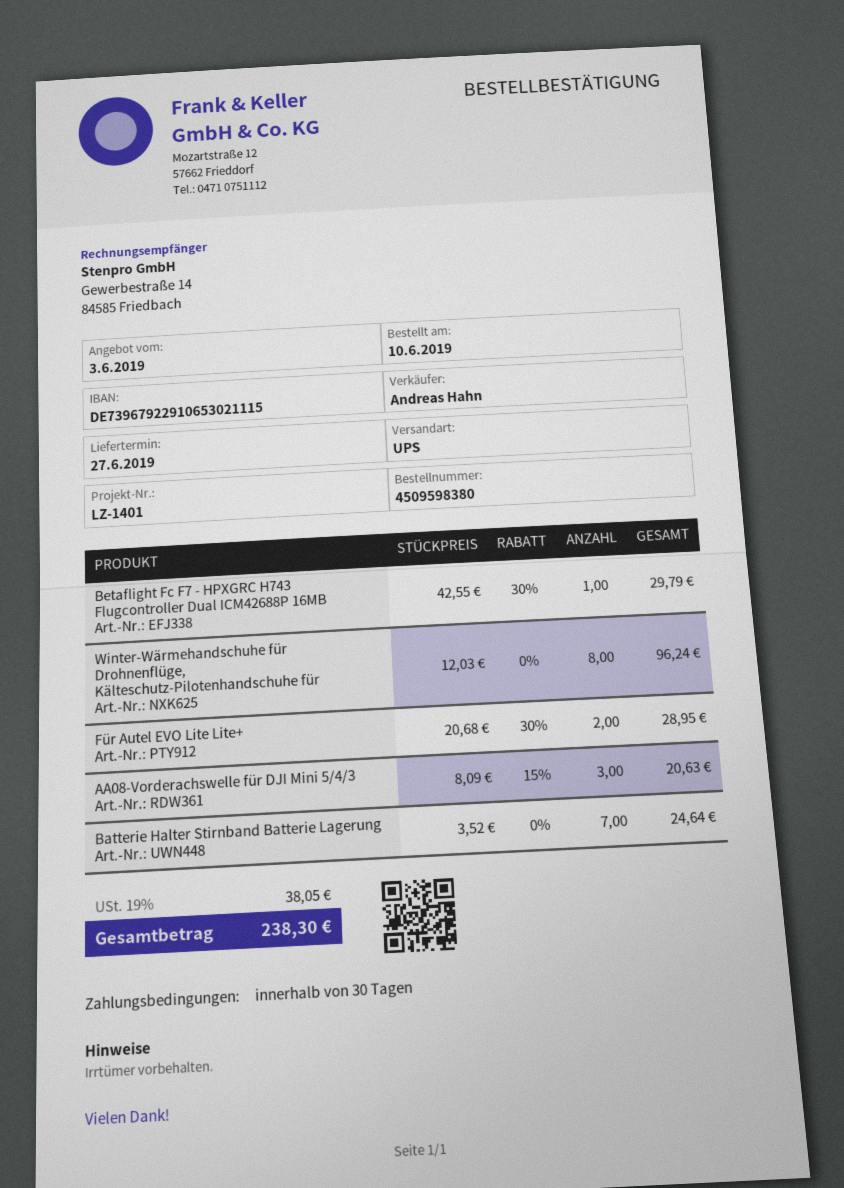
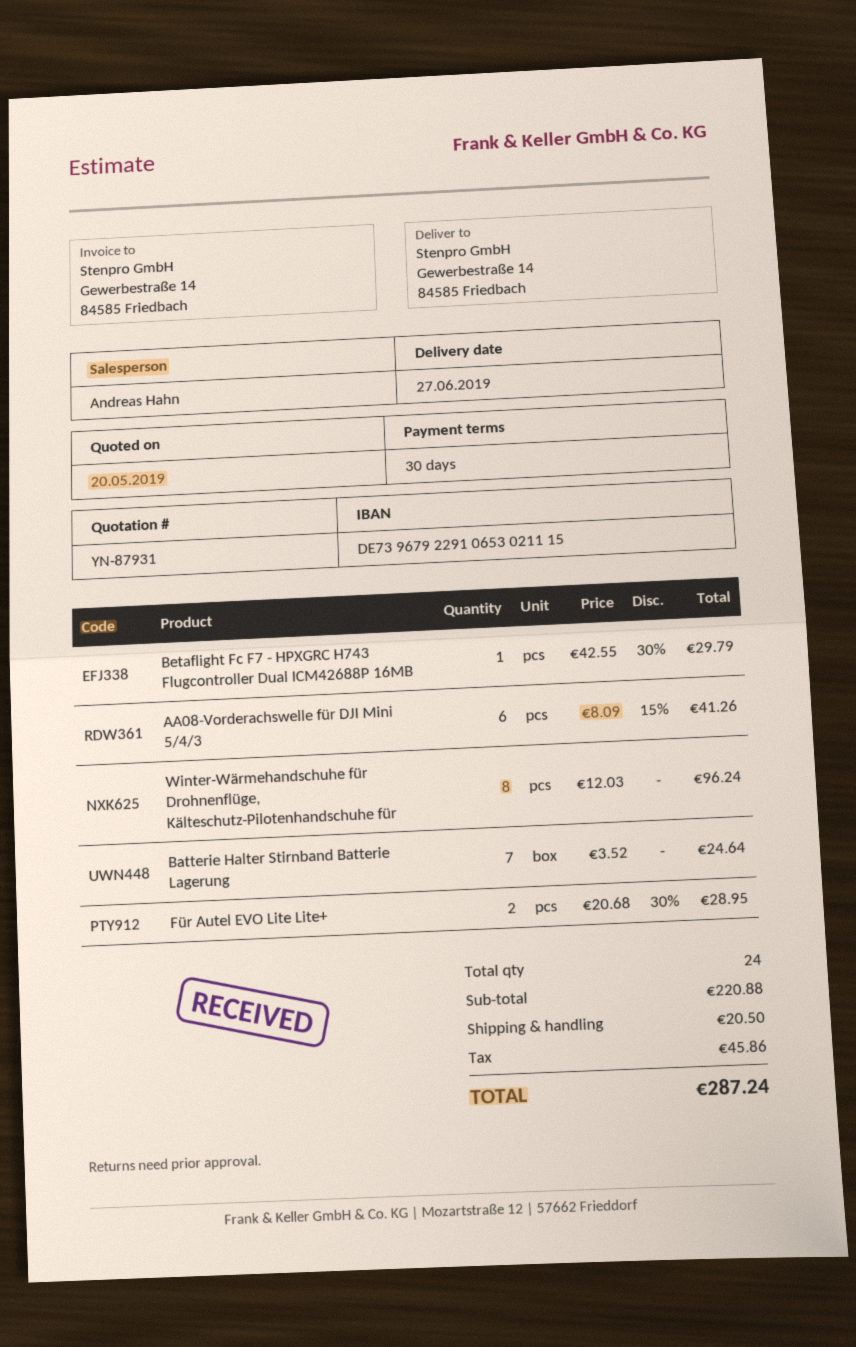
quote date: 2019-06-03 -> 2019-05-20
AA08-Vorderachswelle für DJI Mini 5/4/3: 3 x 8.09 - 15% = 20.63 -> 6 x 8.09 - 15% = 41.26
shipping: none -> 20.50
tax: 38.05 -> 45.86
total: 238.30 -> 287.24

